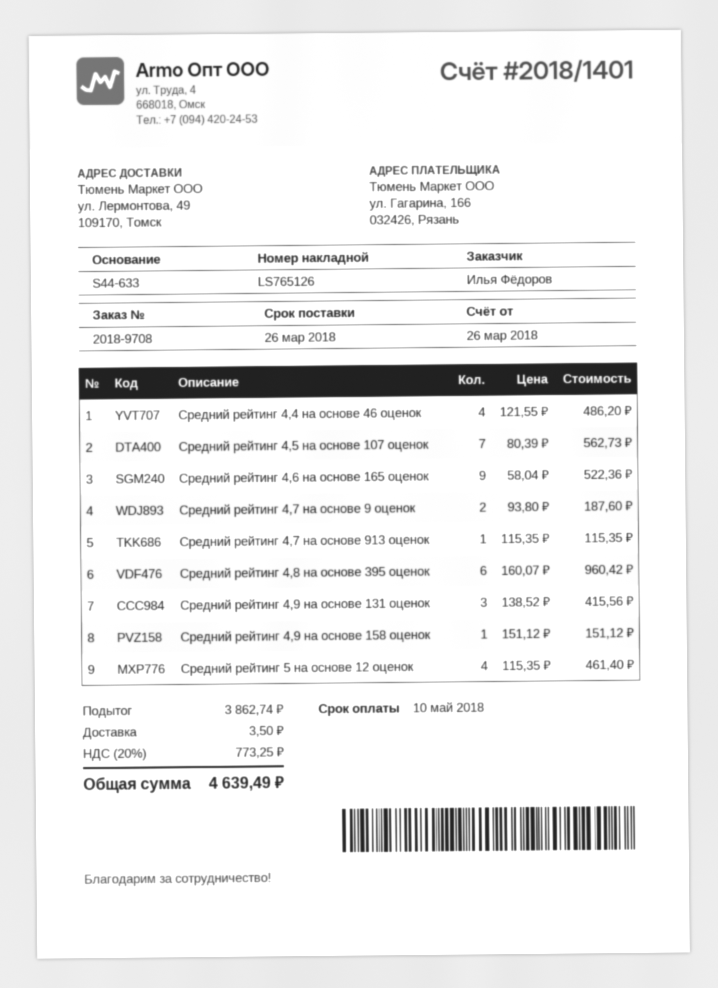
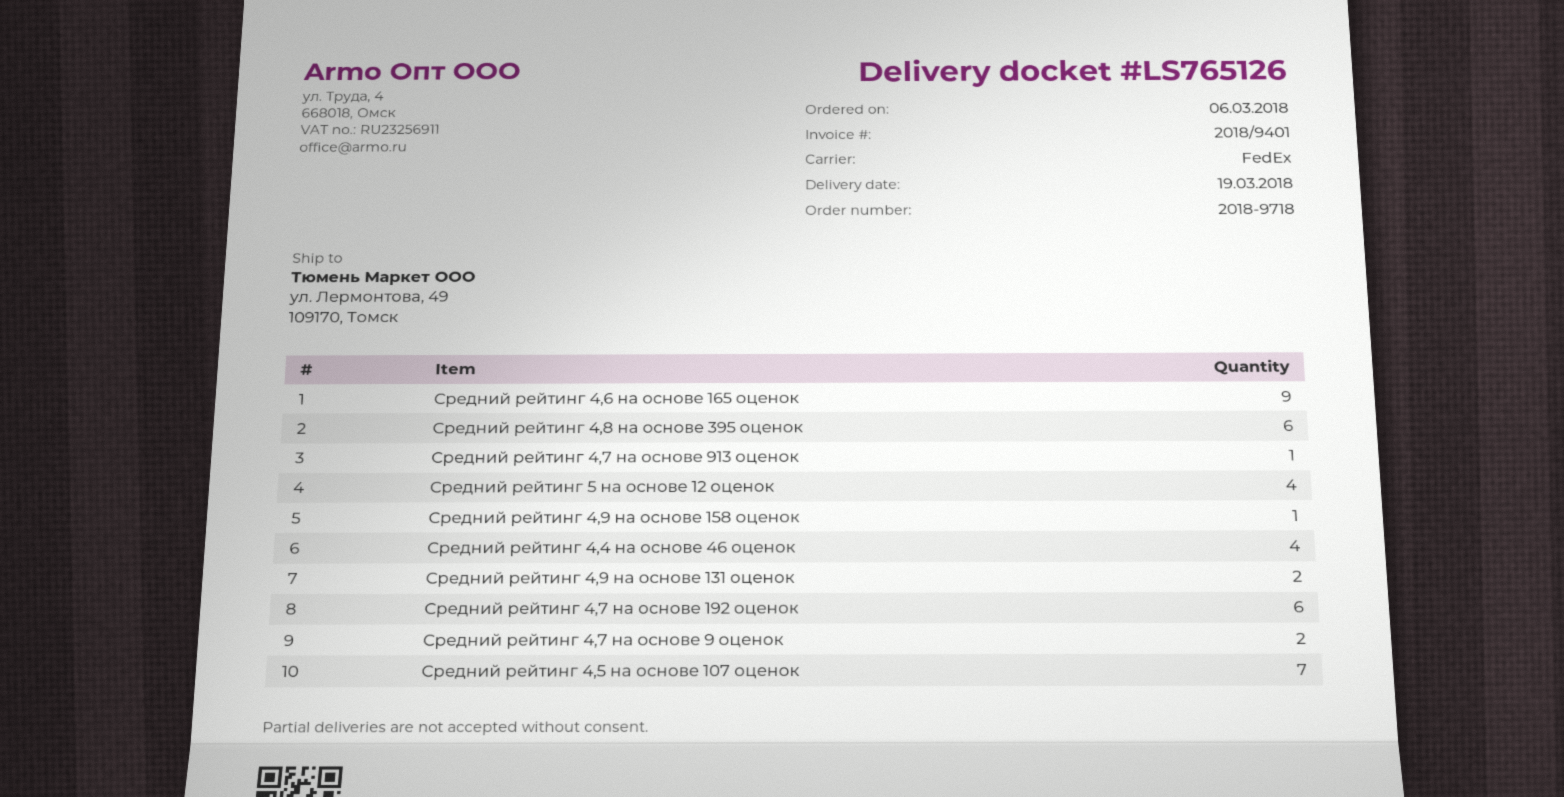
order number: 2018-9708 -> 2018-9718
delivery date: 2018-03-26 -> 2018-03-19
invoice number: 2018/1401 -> 2018/9401
Средний рейтинг 4,9 на основе 131 оценок: 3 -> 2
Средний рейтинг 4,7 на основе 192 оценок: none -> 6

